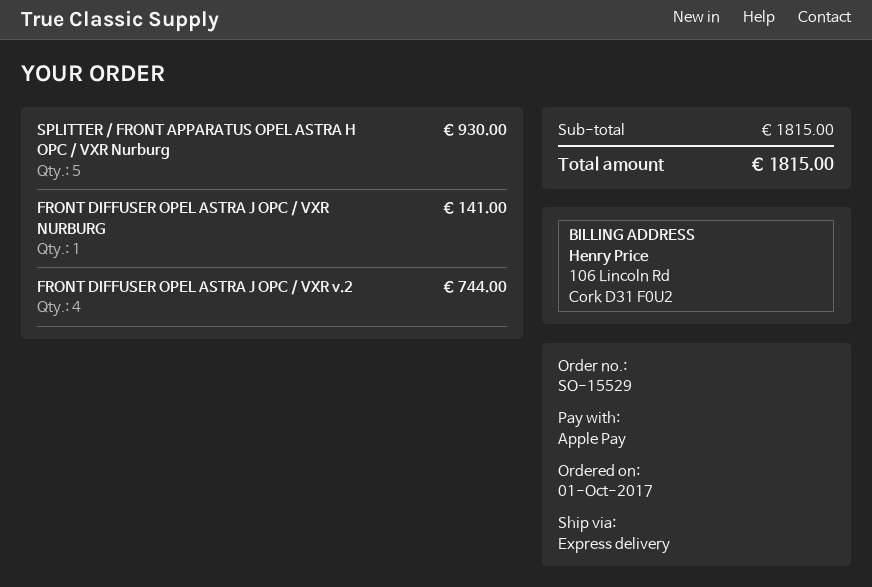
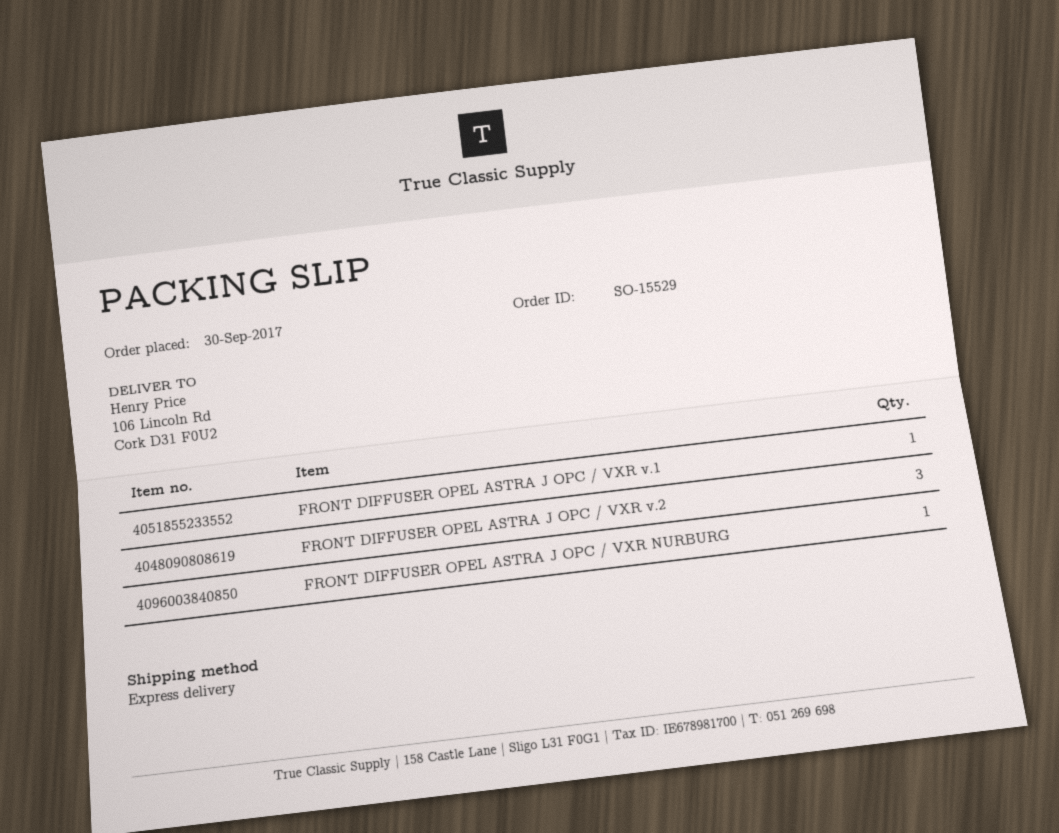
order date: 2017-10-01 -> 2017-09-30
SPLITTER / FRONT APPARATUS OPEL ASTRA H OPC / VXR Nurburg: 5 -> none
FRONT DIFFUSER OPEL ASTRA J OPC / VXR v.2: 4 -> 3
FRONT DIFFUSER OPEL ASTRA J OPC / VXR v.1: none -> 1

